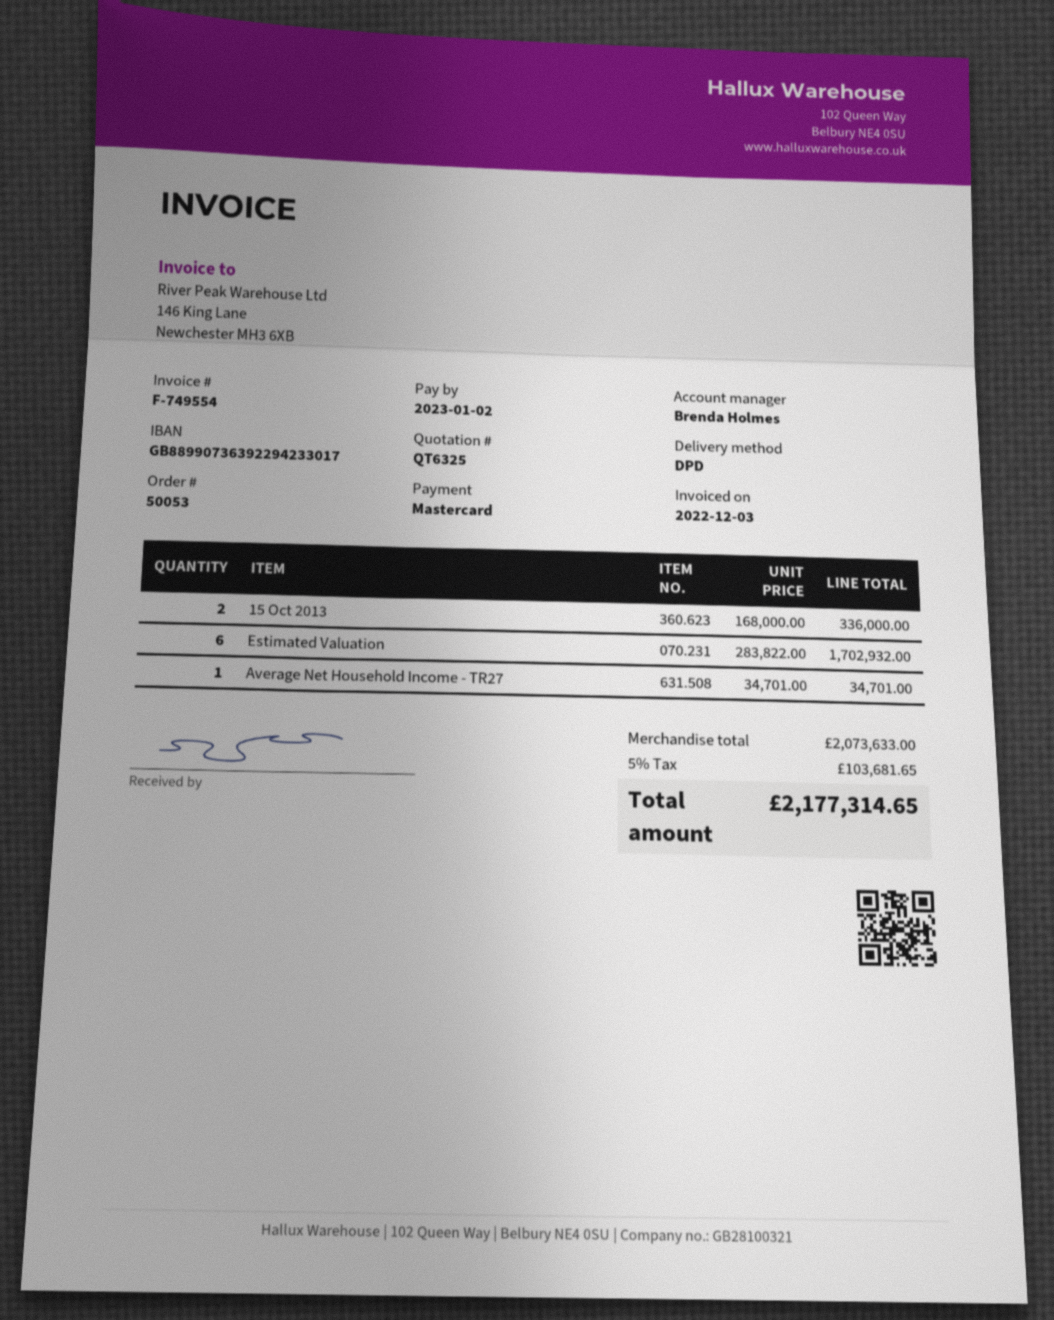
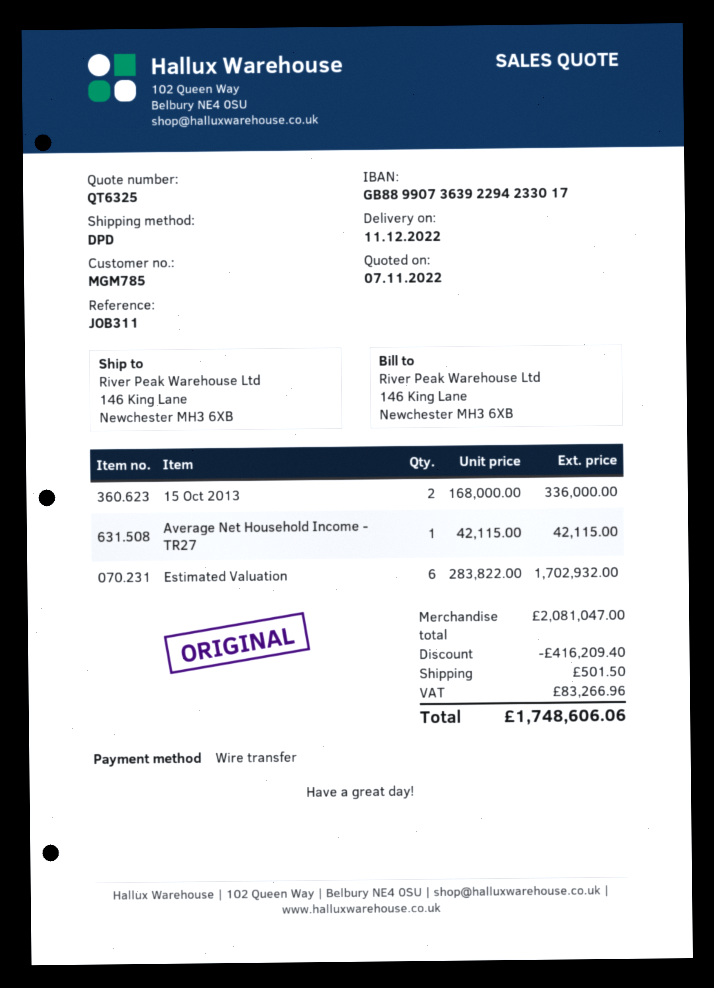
payment method: Mastercard -> bank transfer
Average Net Household Income - TR27: 1 x 34701.00 = 34701.00 -> 1 x 42115.00 = 42115.00
subtotal: 2073633.00 -> 2081047.00
discount: none -> 416209.40
shipping: none -> 501.50
tax: 103681.65 -> 83266.96
total: 2177314.65 -> 1748606.06

